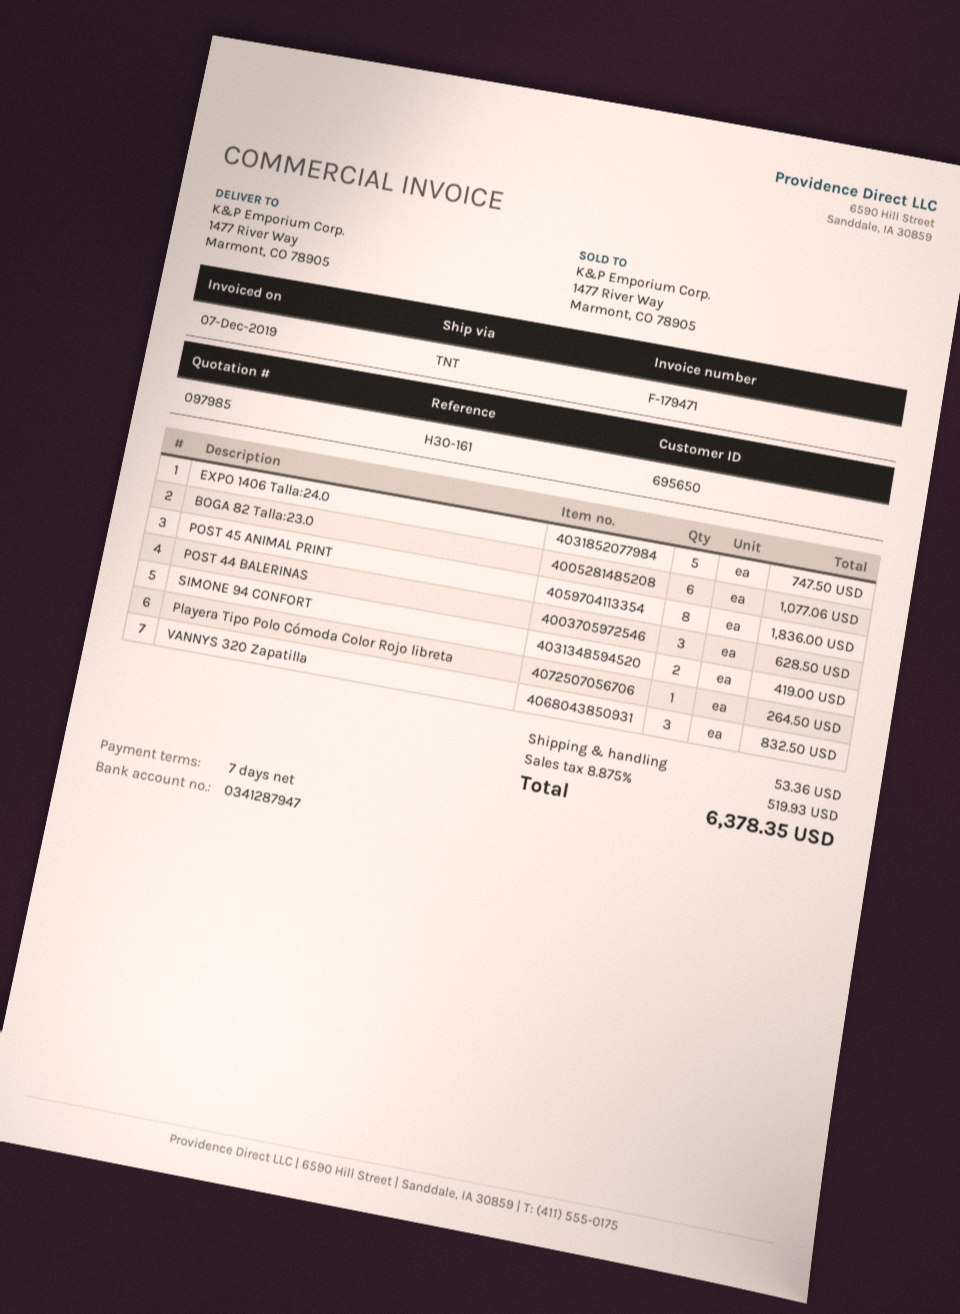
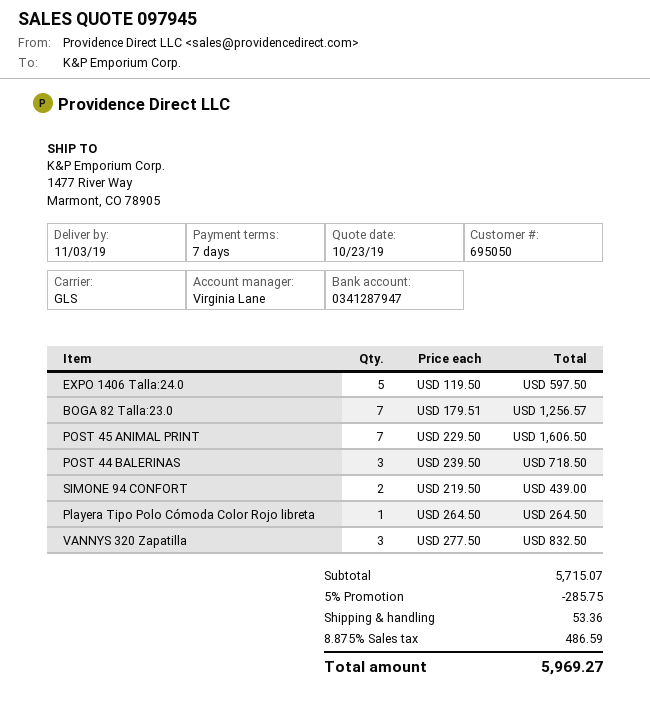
quote number: 097985 -> 097945
customer number: 695650 -> 695050
shipping method: TNT -> GLS
EXPO 1406 Talla:24.0: 5 for 747.50 -> 5 for 597.50
BOGA 82 Talla:23.0: 6 for 1077.06 -> 7 for 1256.57
POST 45 ANIMAL PRINT: 8 for 1836.00 -> 7 for 1606.50
POST 44 BALERINAS: 3 for 628.50 -> 3 for 718.50
SIMONE 94 CONFORT: 2 for 419.00 -> 2 for 439.00
discount: none -> 5% = 285.75
tax: 8.875% = 519.93 -> 8.875% = 486.59
total: 6378.35 -> 5969.27

